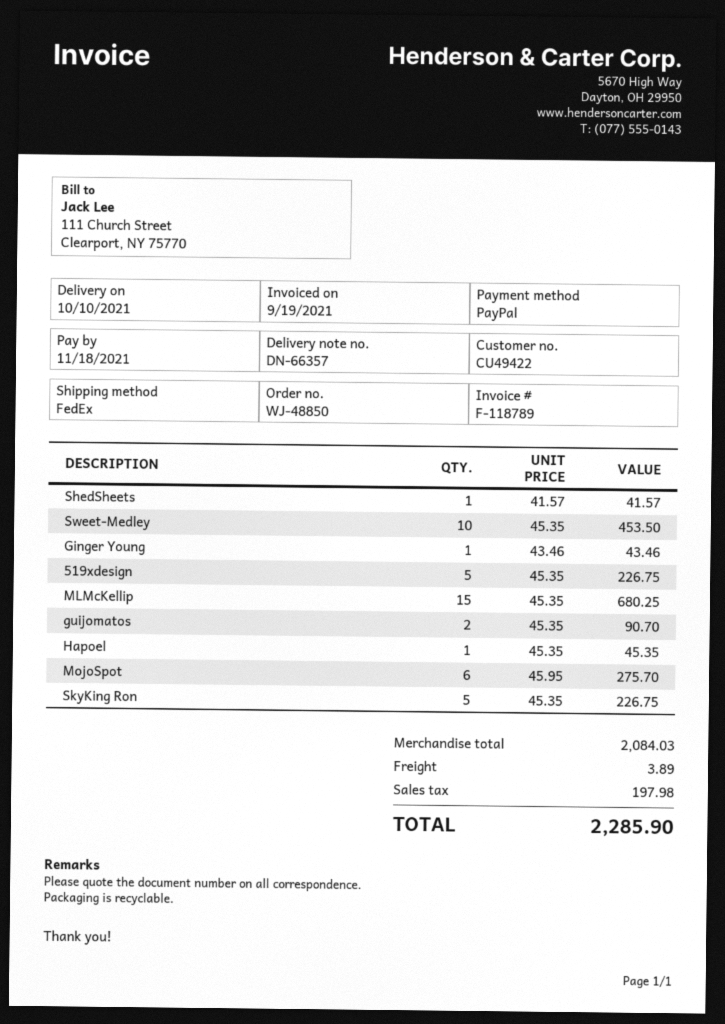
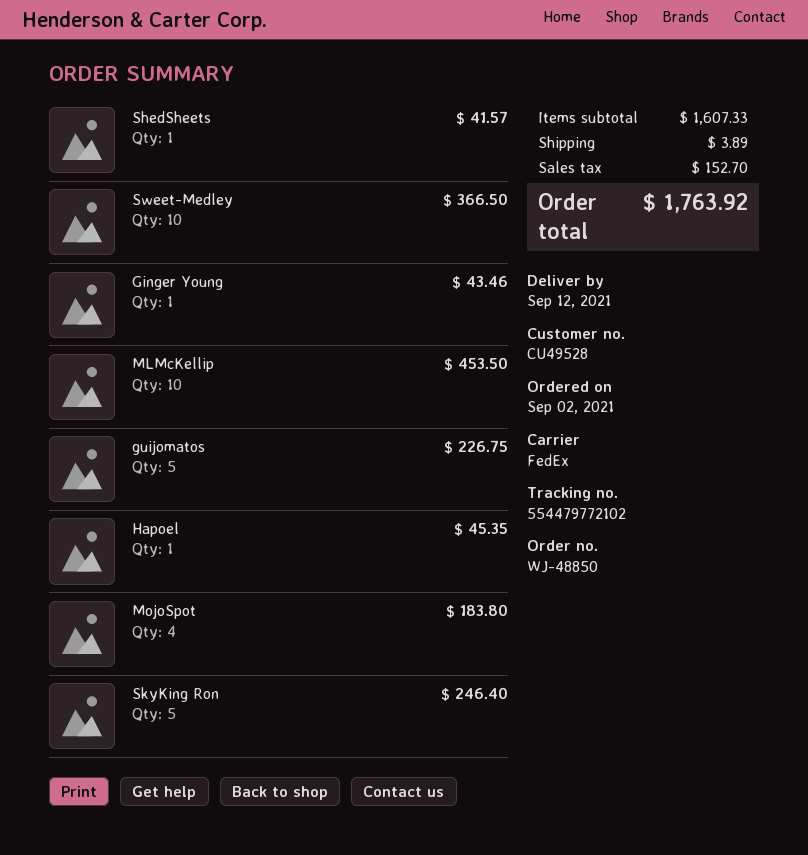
delivery date: 2021-10-10 -> 2021-09-12
customer number: CU49422 -> CU49528
Sweet-Medley: 10 for 453.50 -> 10 for 366.50
519xdesign: 5 for 226.75 -> none
MLMcKellip: 15 for 680.25 -> 10 for 453.50
guijomatos: 2 for 90.70 -> 5 for 226.75
MojoSpot: 6 for 275.70 -> 4 for 183.80
SkyKing Ron: 5 for 226.75 -> 5 for 246.40
subtotal: 2084.03 -> 1607.33
tax: 197.98 -> 152.70
total: 2285.90 -> 1763.92

